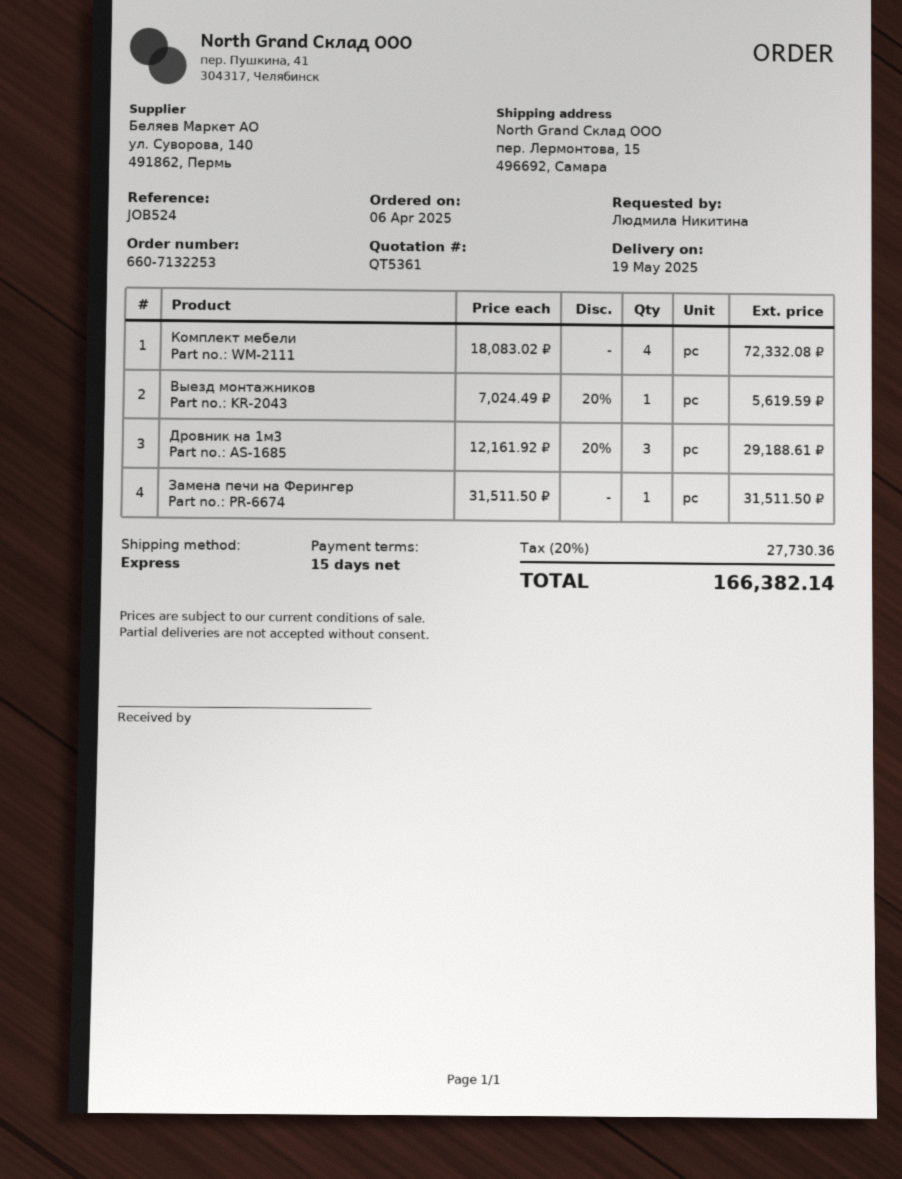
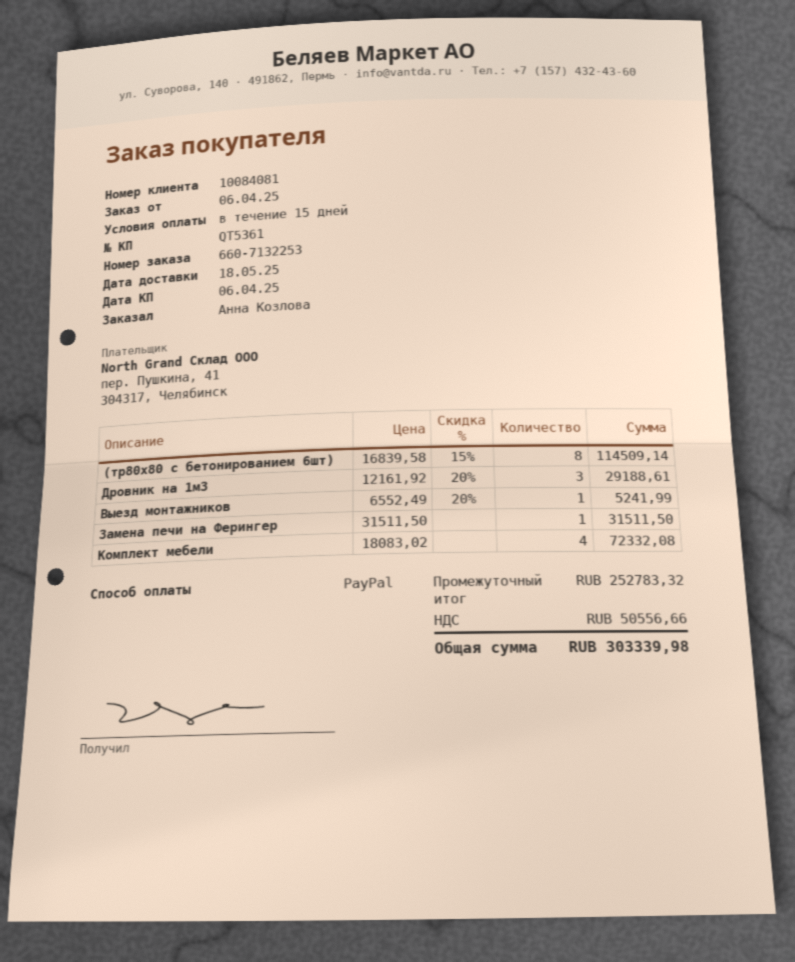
delivery date: 2025-05-19 -> 2025-05-18
ordered by: Людмила Никитина -> Анна Козлова
Выезд монтажников: 1 x 7024.49 - 20% = 5619.59 -> 1 x 6552.49 - 20% = 5241.99
(тр80х80 с бетонированием 6шт): none -> 8 x 16839.58 - 15% = 114509.14
tax: 27730.36 -> 50556.66
total: 166382.14 -> 303339.98

